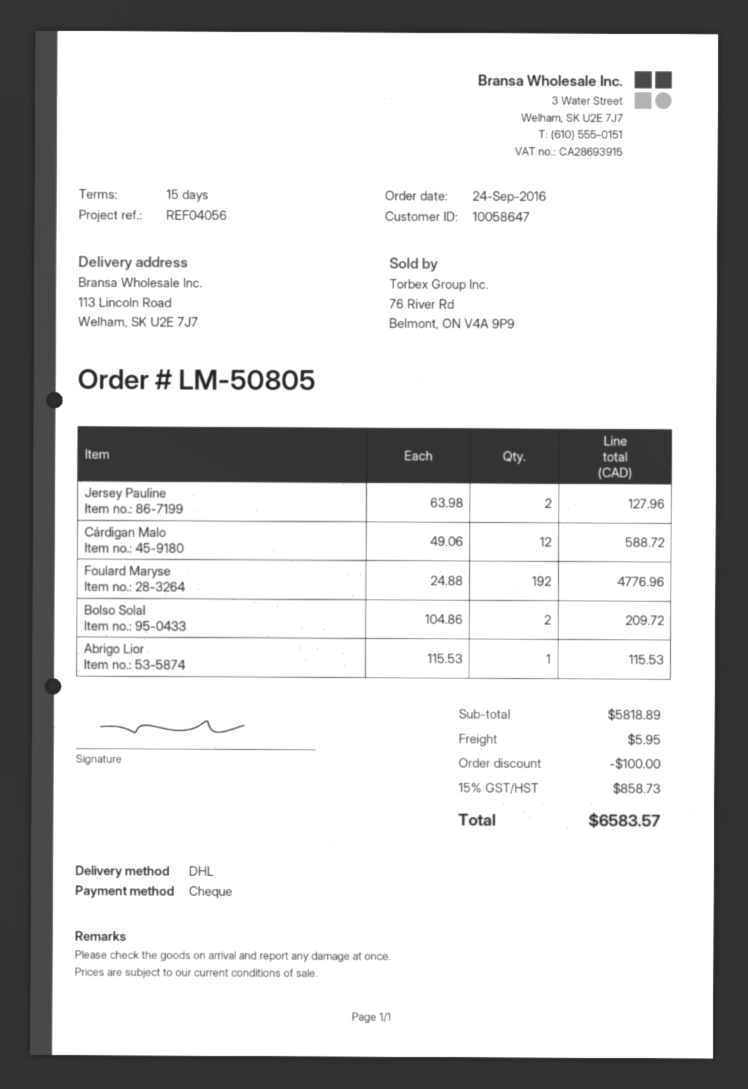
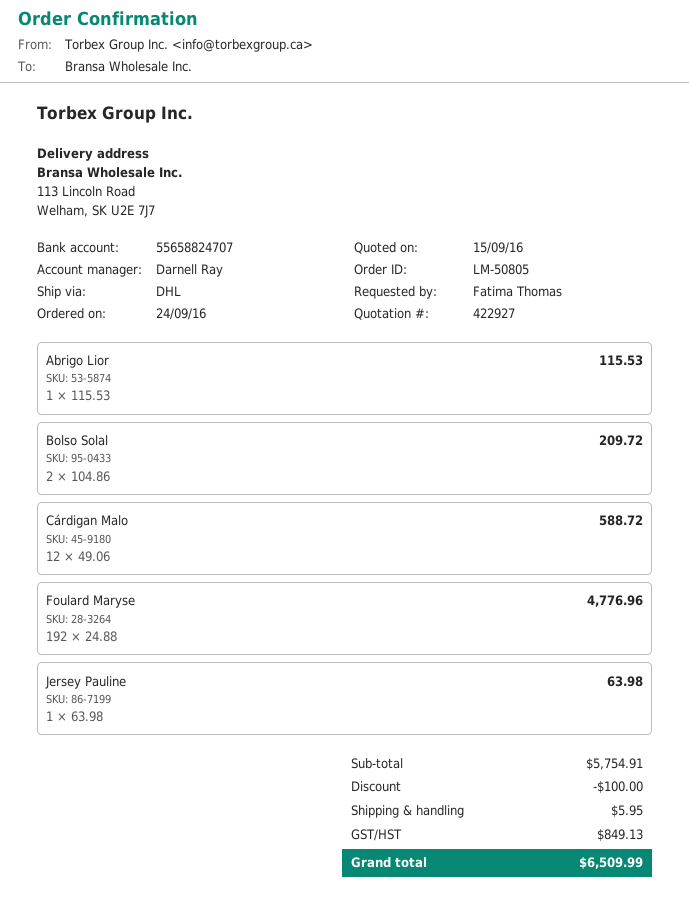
Jersey Pauline: 2 x 63.98 = 127.96 -> 1 x 63.98 = 63.98
subtotal: 5818.89 -> 5754.91
tax: 858.73 -> 849.13
total: 6583.57 -> 6509.99

